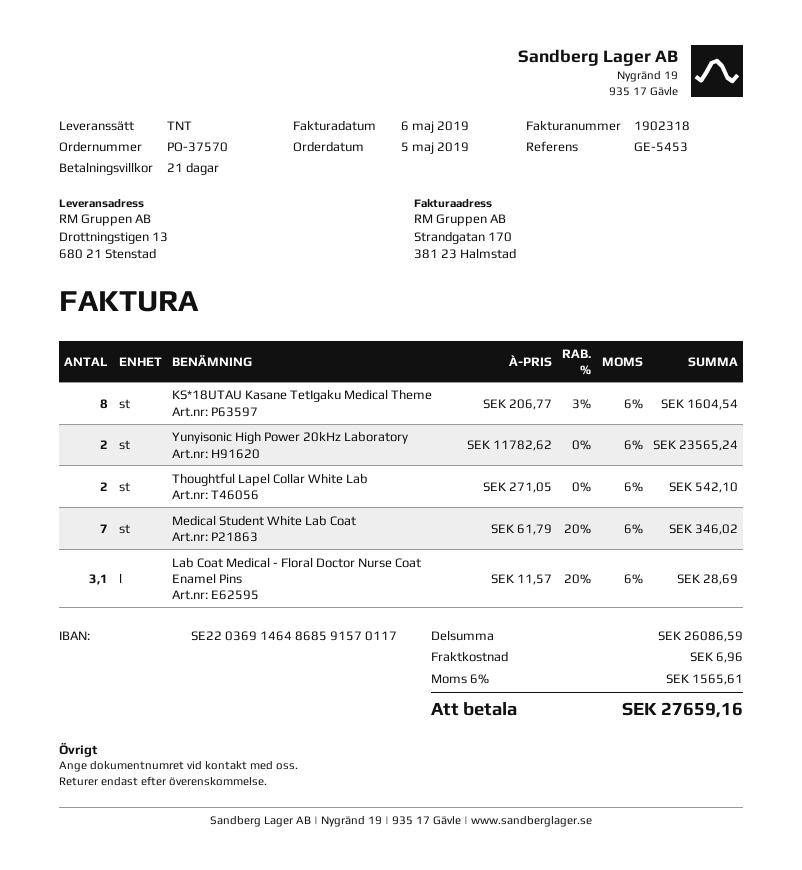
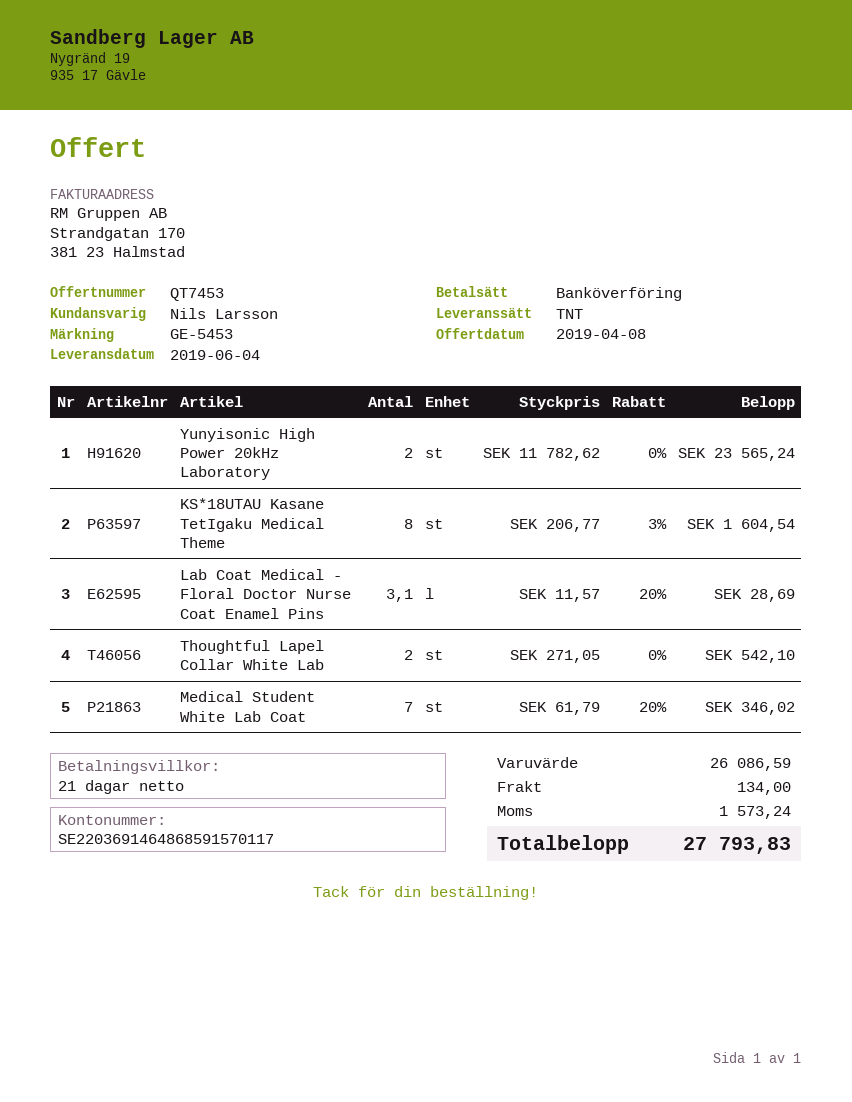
shipping: 6.96 -> 134.00
tax: 1565.61 -> 1573.24
total: 27659.16 -> 27793.83

